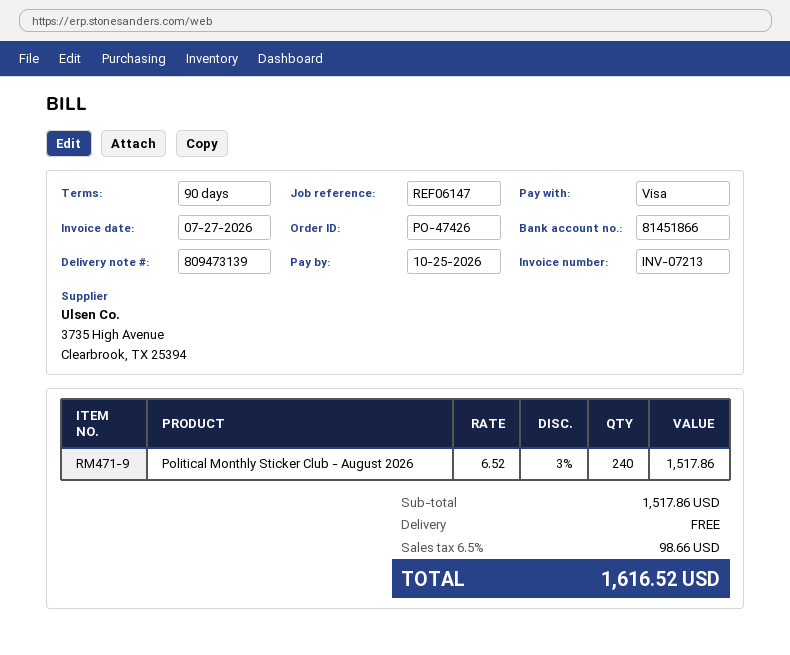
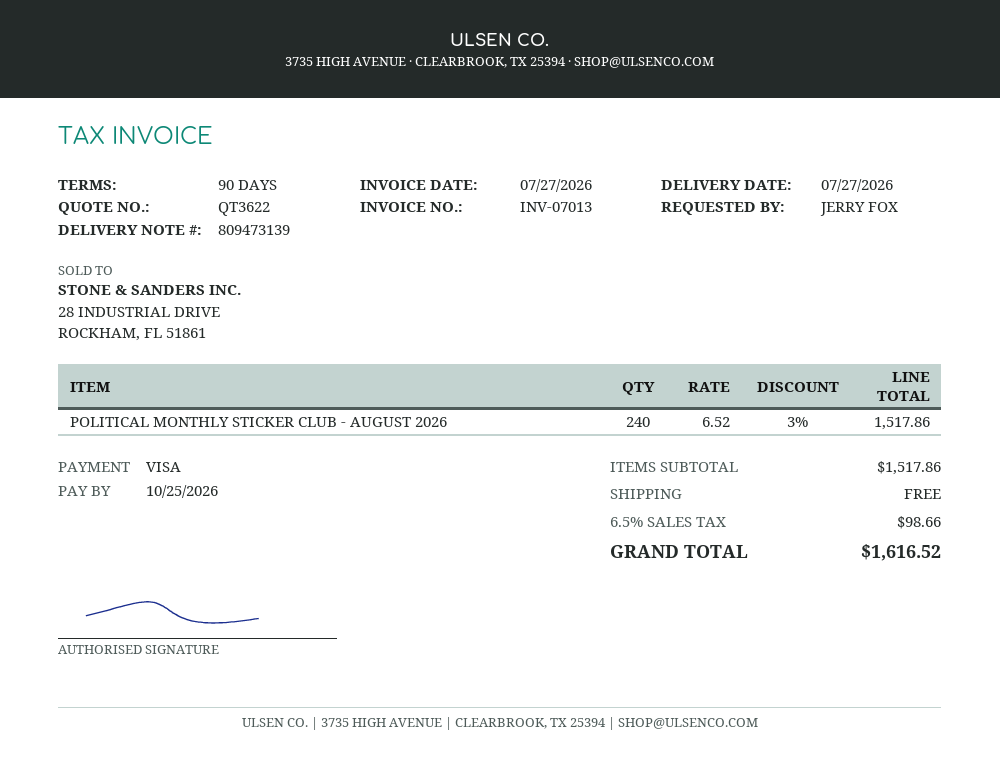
invoice number: INV-07213 -> INV-07013

